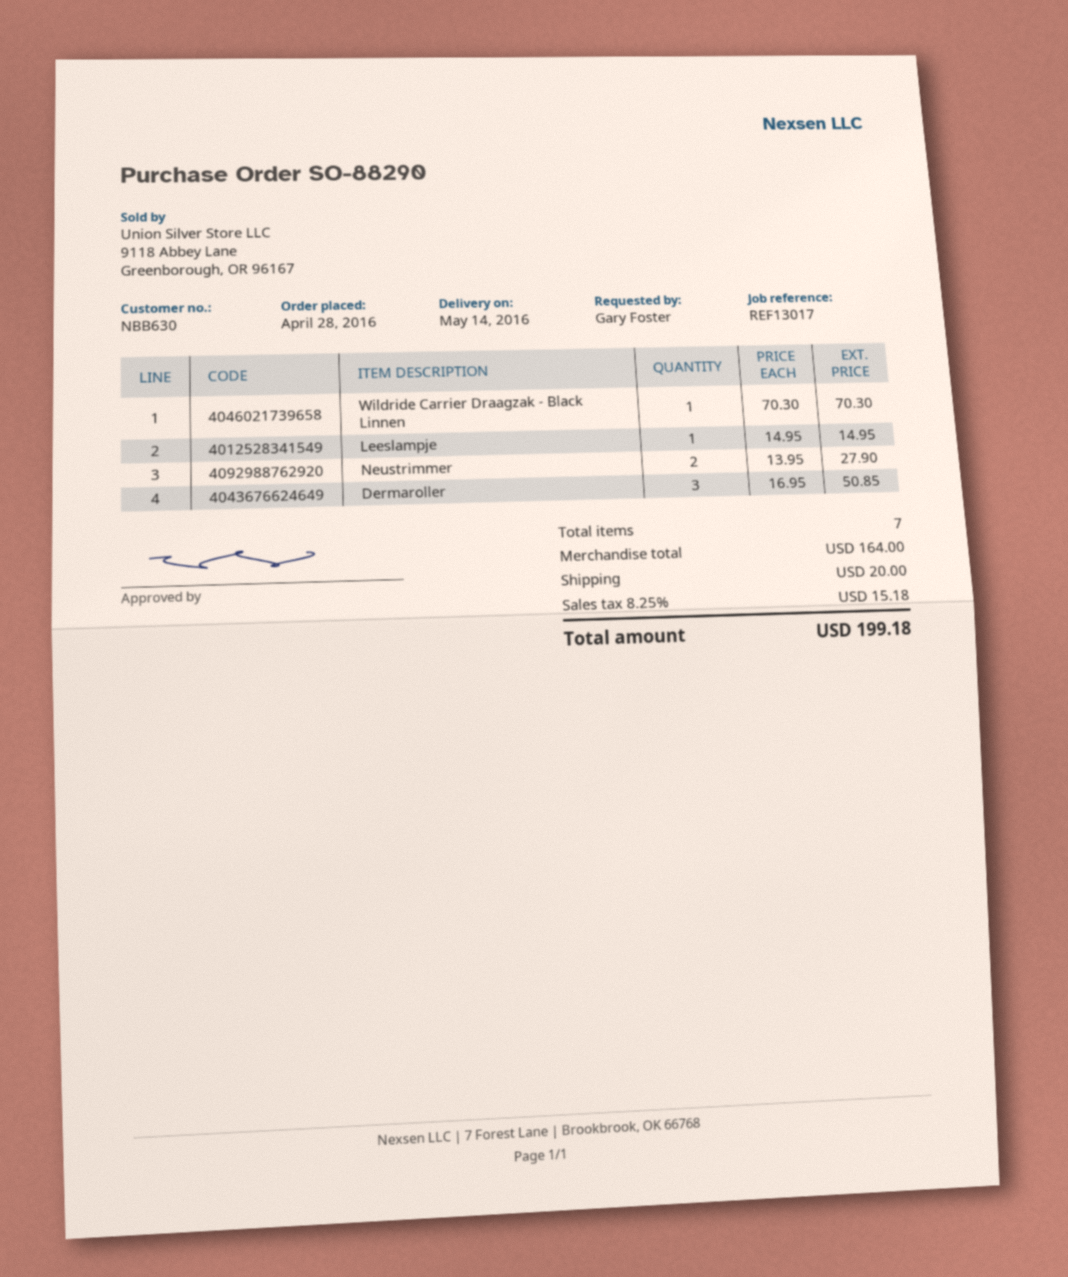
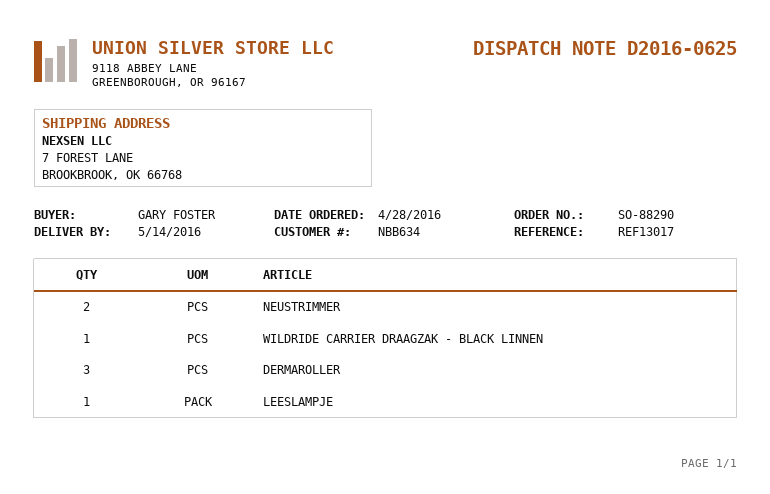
customer number: NBB630 -> NBB634

